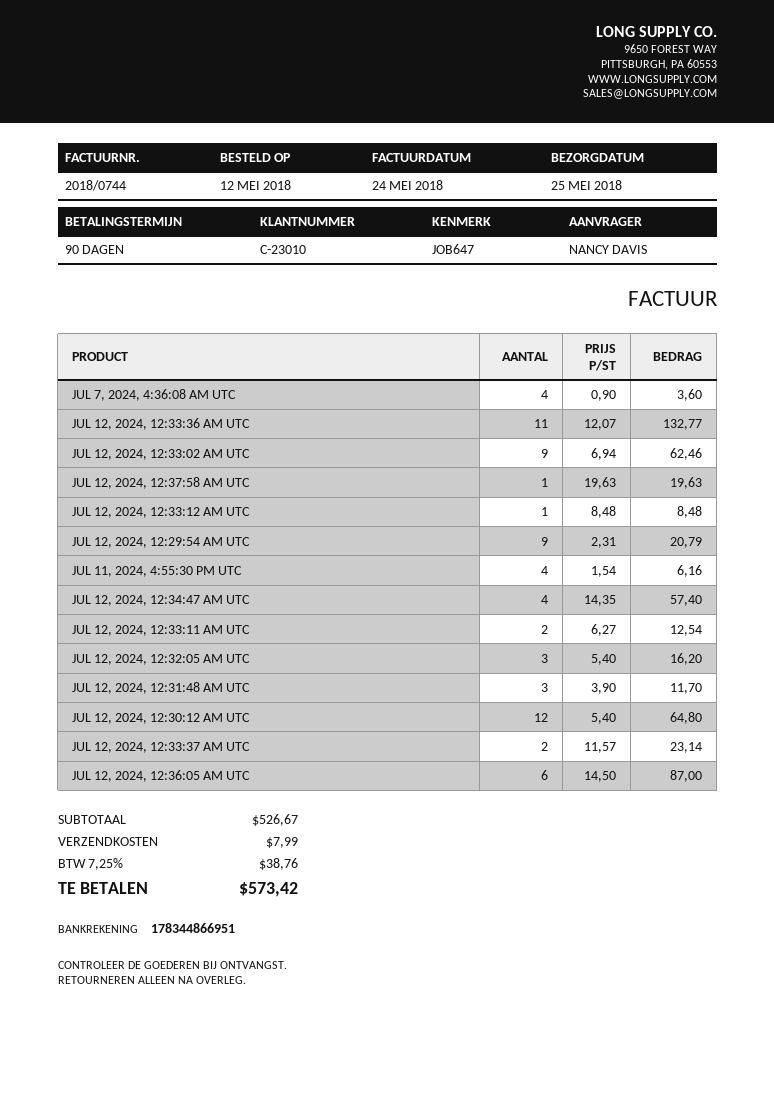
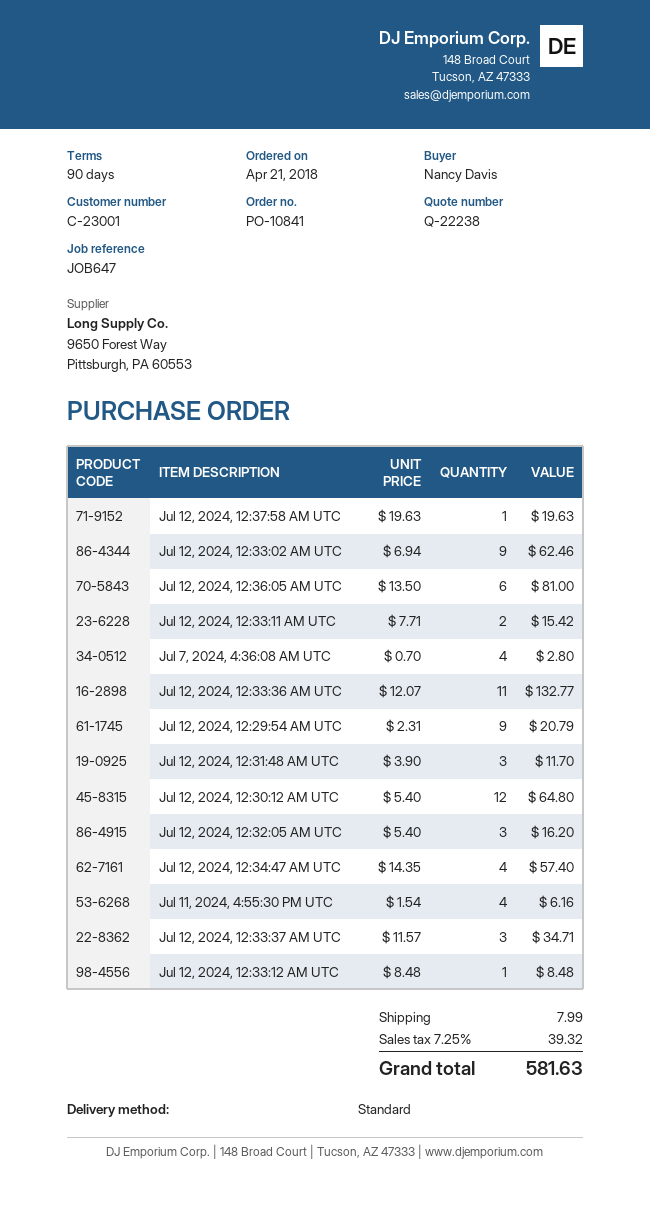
order date: 2018-05-12 -> 2018-04-21
customer number: C-23010 -> C-23001
JUL 7, 2024, 4:36:08 AM UTC: 4 x 0.90 = 3.60 -> 4 x 0.70 = 2.80
JUL 12, 2024, 12:33:11 AM UTC: 2 x 6.27 = 12.54 -> 2 x 7.71 = 15.42
JUL 12, 2024, 12:33:37 AM UTC: 2 x 11.57 = 23.14 -> 3 x 11.57 = 34.71
JUL 12, 2024, 12:36:05 AM UTC: 6 x 14.50 = 87.00 -> 6 x 13.50 = 81.00
tax: 7.25% = 38.76 -> 7.25% = 39.32
total: 573.42 -> 581.63

